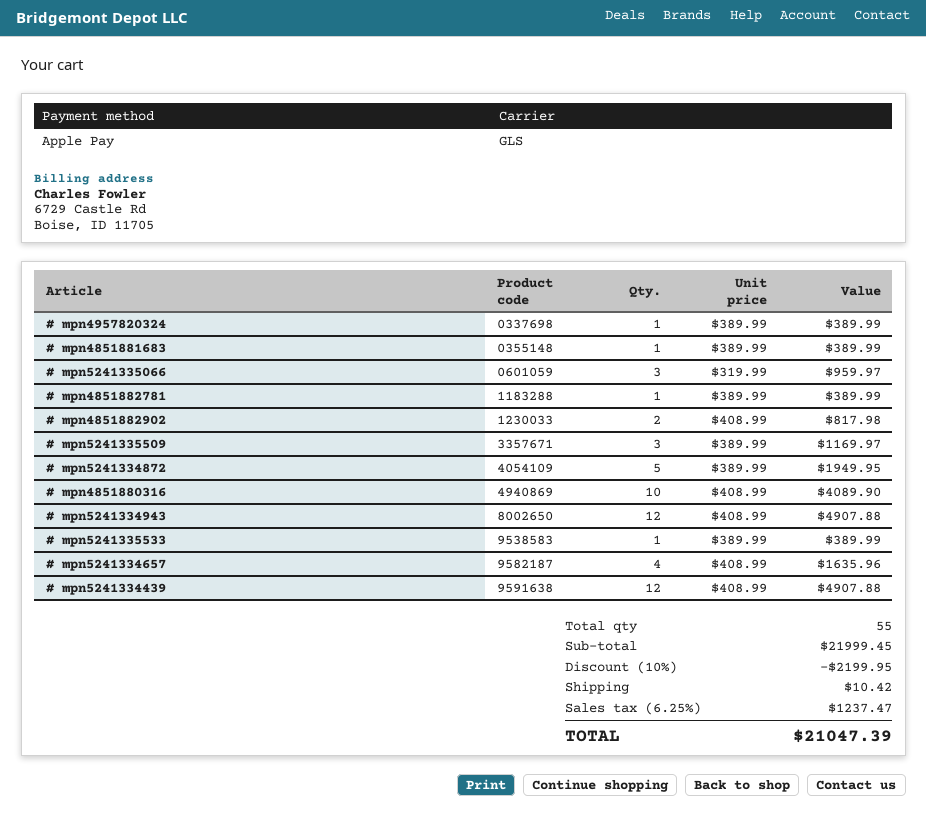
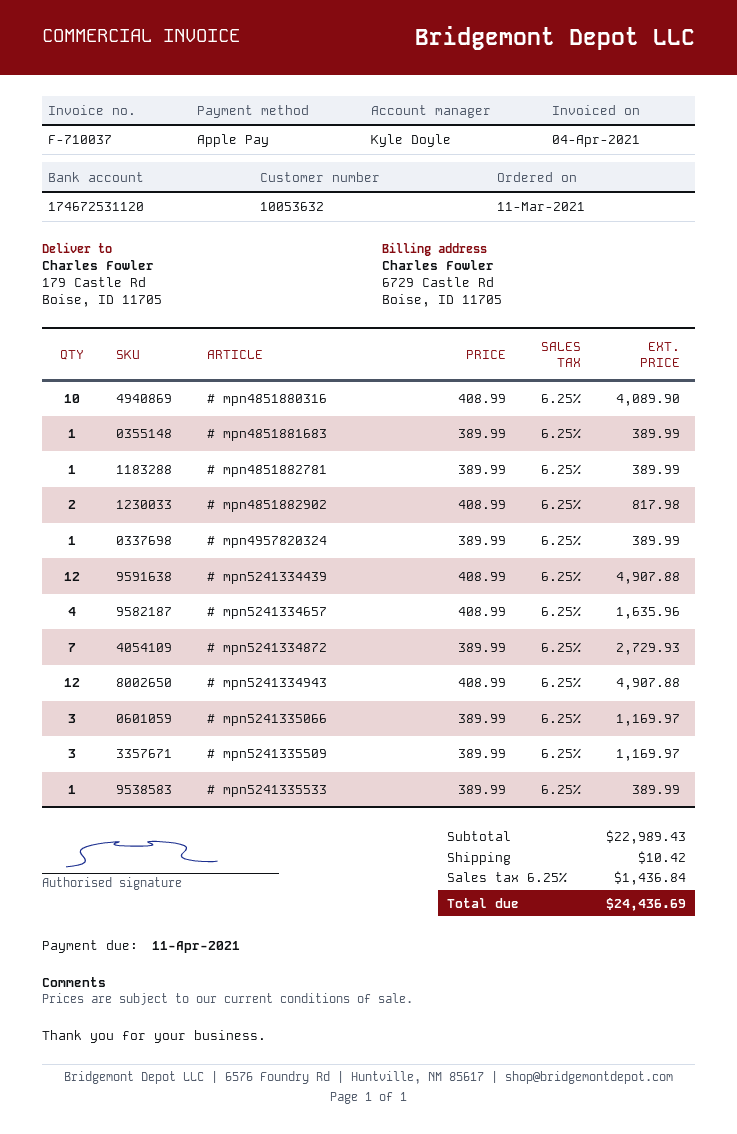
# mpn5241335066: 3 x 319.99 = 959.97 -> 3 x 389.99 = 1169.97
# mpn5241334872: 5 x 389.99 = 1949.95 -> 7 x 389.99 = 2729.93
subtotal: 21999.45 -> 22989.43
discount: 10% = 2199.95 -> none
tax: 6.25% = 1237.47 -> 6.25% = 1436.84
total: 21047.39 -> 24436.69

